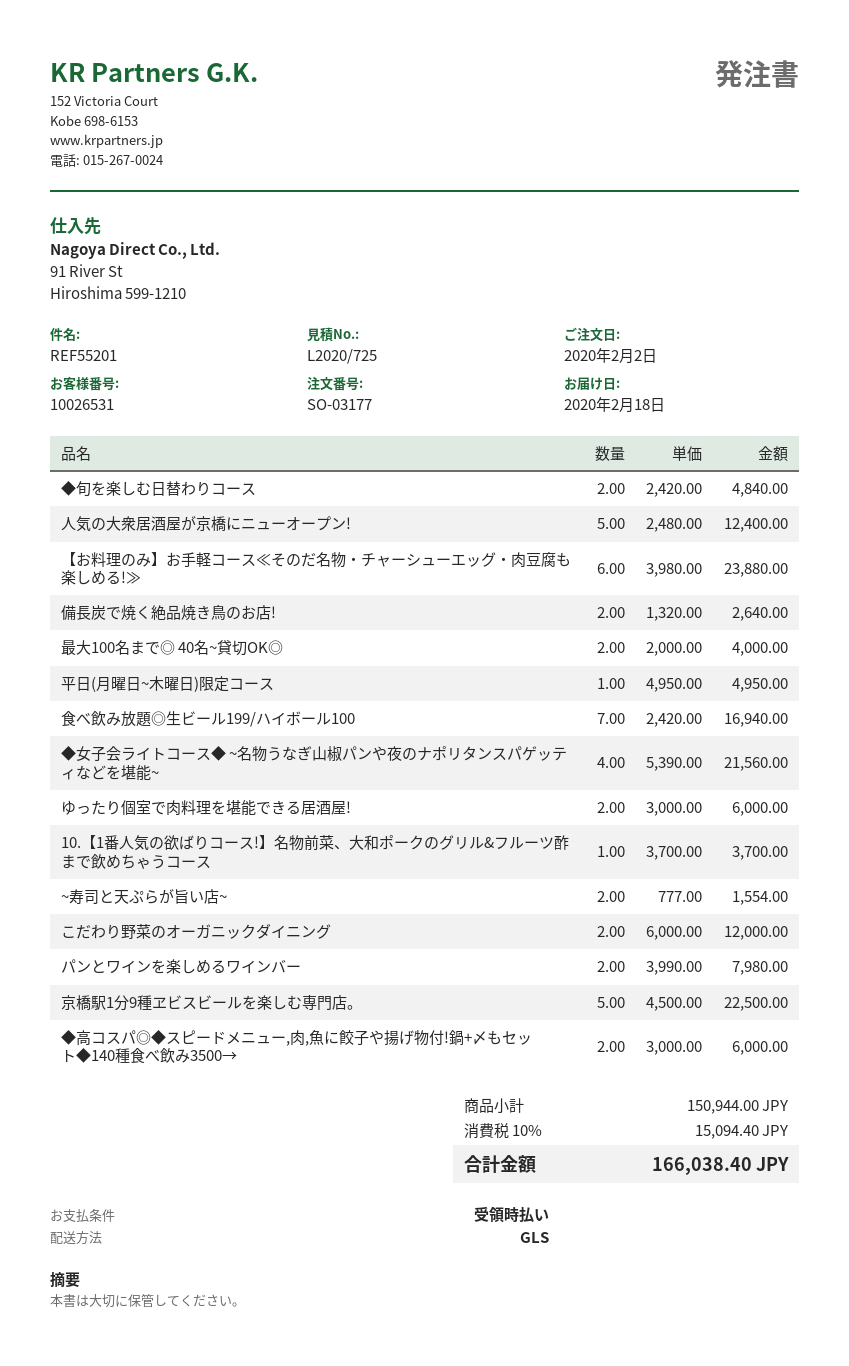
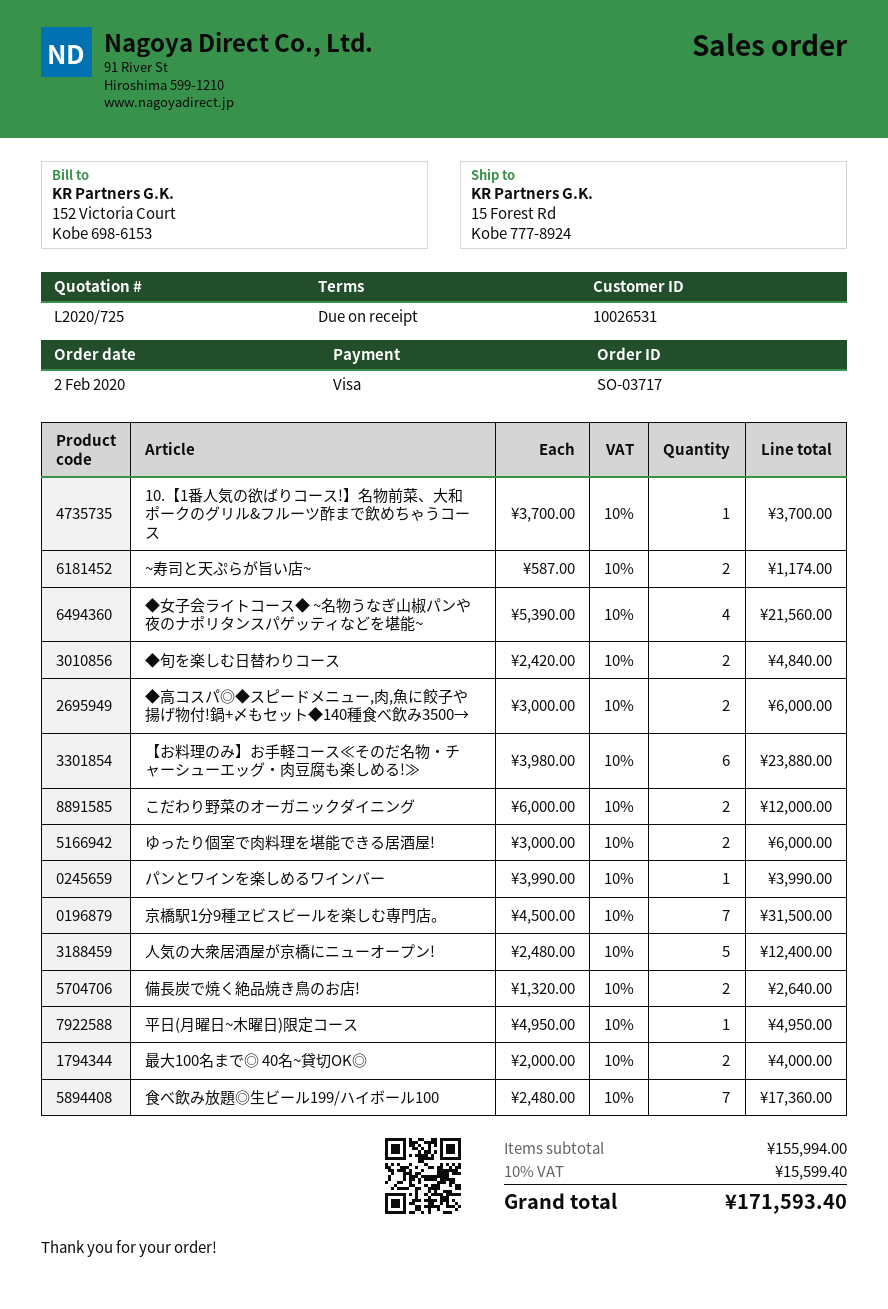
order number: SO-03177 -> SO-03717
食べ飲み放題◎生ビール199/ハイボール100: 7 x 2420.00 = 16940.00 -> 7 x 2480.00 = 17360.00
~寿司と天ぷらが旨い店~: 2 x 777.00 = 1554.00 -> 2 x 587.00 = 1174.00
パンとワインを楽しめるワインバー: 2 x 3990.00 = 7980.00 -> 1 x 3990.00 = 3990.00
京橋駅1分9種ヱビスビールを楽しむ専門店。: 5 x 4500.00 = 22500.00 -> 7 x 4500.00 = 31500.00
subtotal: 150944.00 -> 155994.00
tax: 10% = 15094.40 -> 10% = 15599.40
total: 166038.40 -> 171593.40

